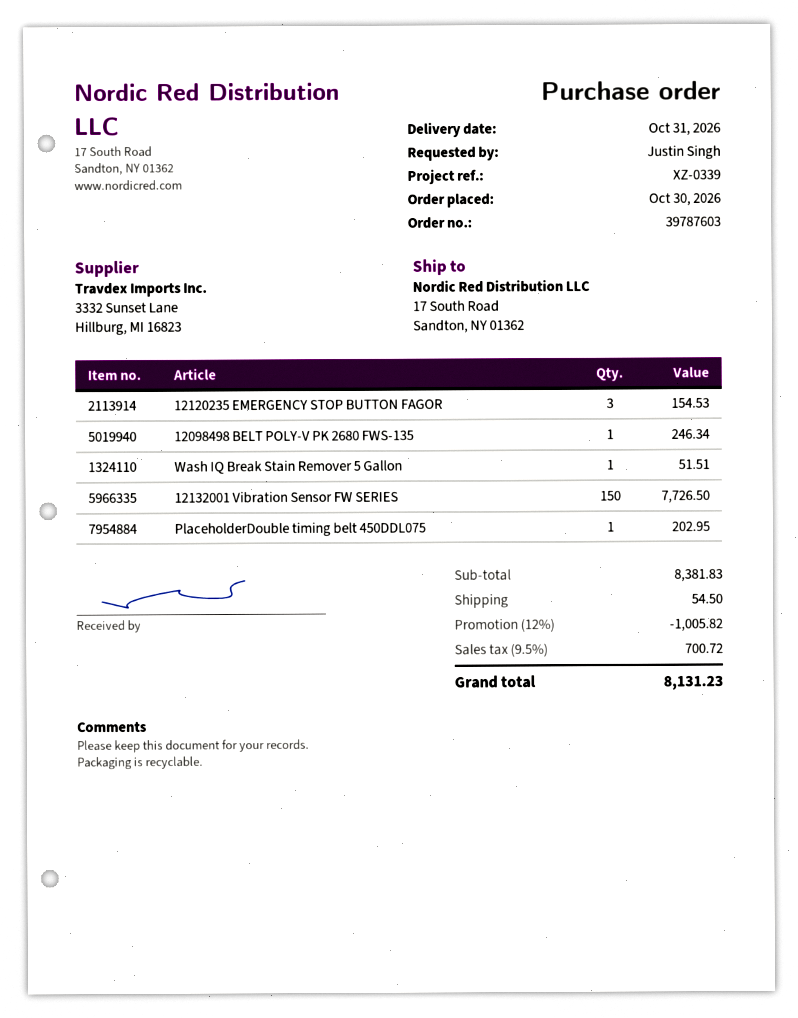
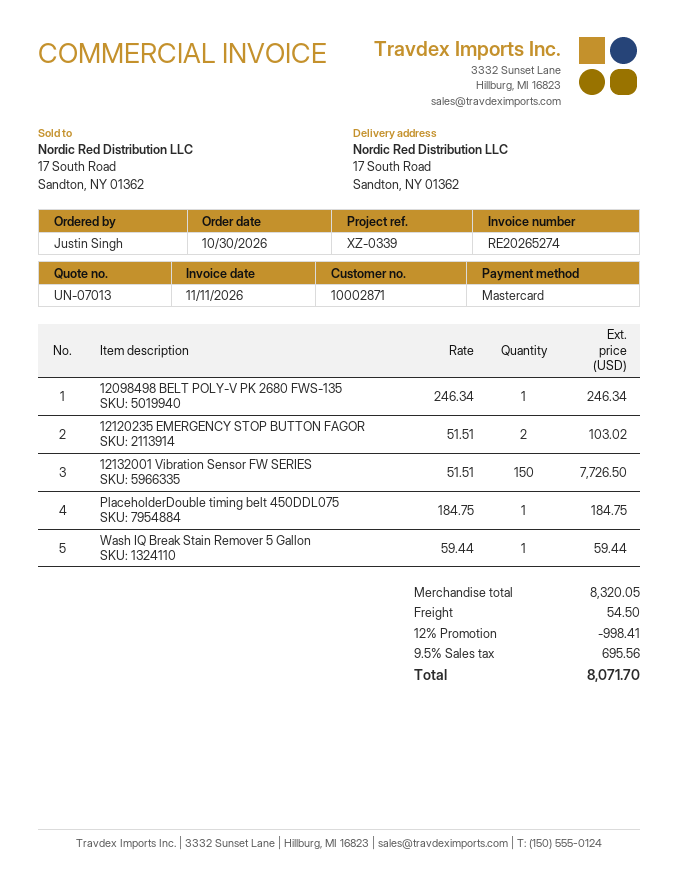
12120235 EMERGENCY STOP BUTTON FAGOR: 3 for 154.53 -> 2 for 103.02
Wash IQ Break Stain Remover 5 Gallon: 1 for 51.51 -> 1 for 59.44
PlaceholderDouble timing belt 450DDL075: 1 for 202.95 -> 1 for 184.75
subtotal: 8381.83 -> 8320.05
discount: 12% = 1005.82 -> 12% = 998.41
tax: 9.5% = 700.72 -> 9.5% = 695.56
total: 8131.23 -> 8071.70

